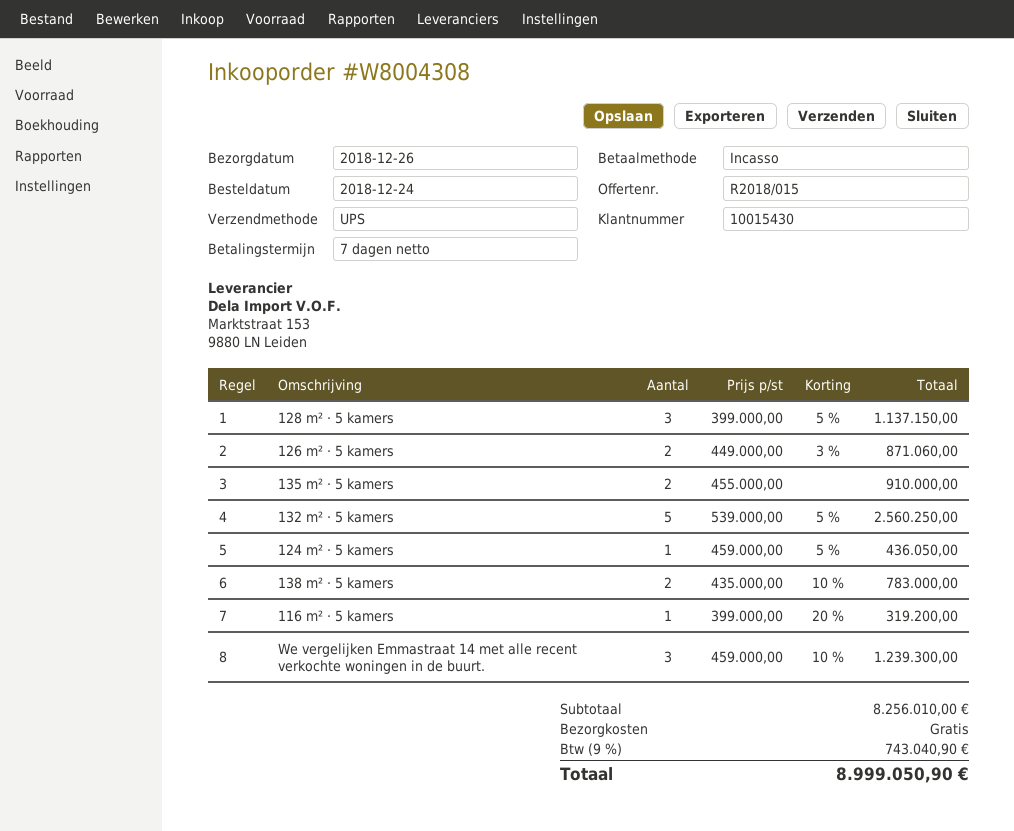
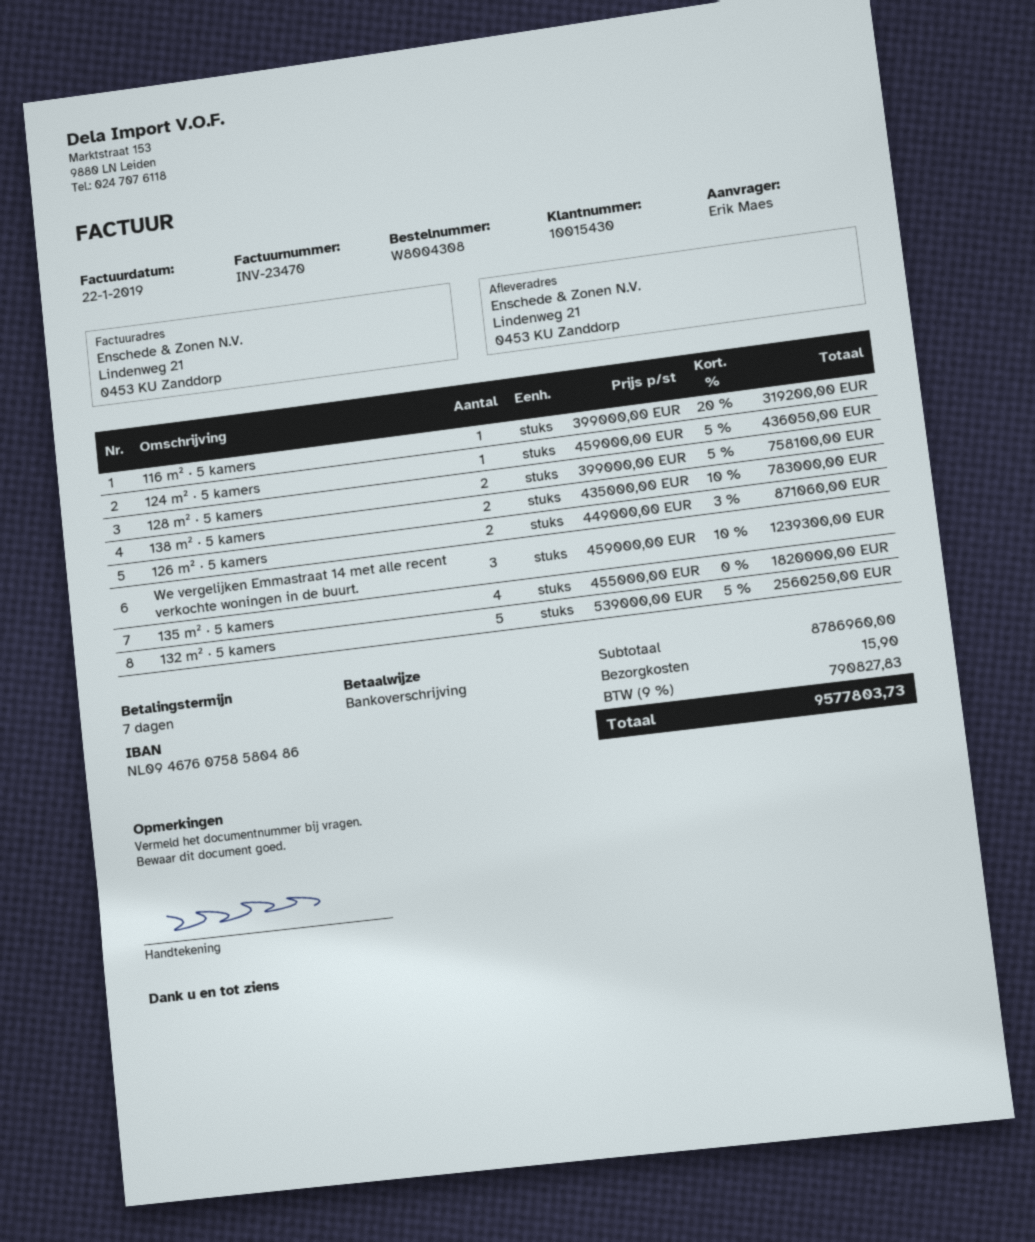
payment method: direct debit -> bank transfer
128 m² · 5 kamers: 3 x 399000.00 - 5% = 1137150.00 -> 2 x 399000.00 - 5% = 758100.00
135 m² · 5 kamers: 2 x 455000.00 = 910000.00 -> 4 x 455000.00 = 1820000.00
subtotal: 8256010.00 -> 8786960.00
shipping: 0.00 -> 15.90
tax: 9% = 743040.90 -> 9% = 790827.83
total: 8999050.90 -> 9577803.73

